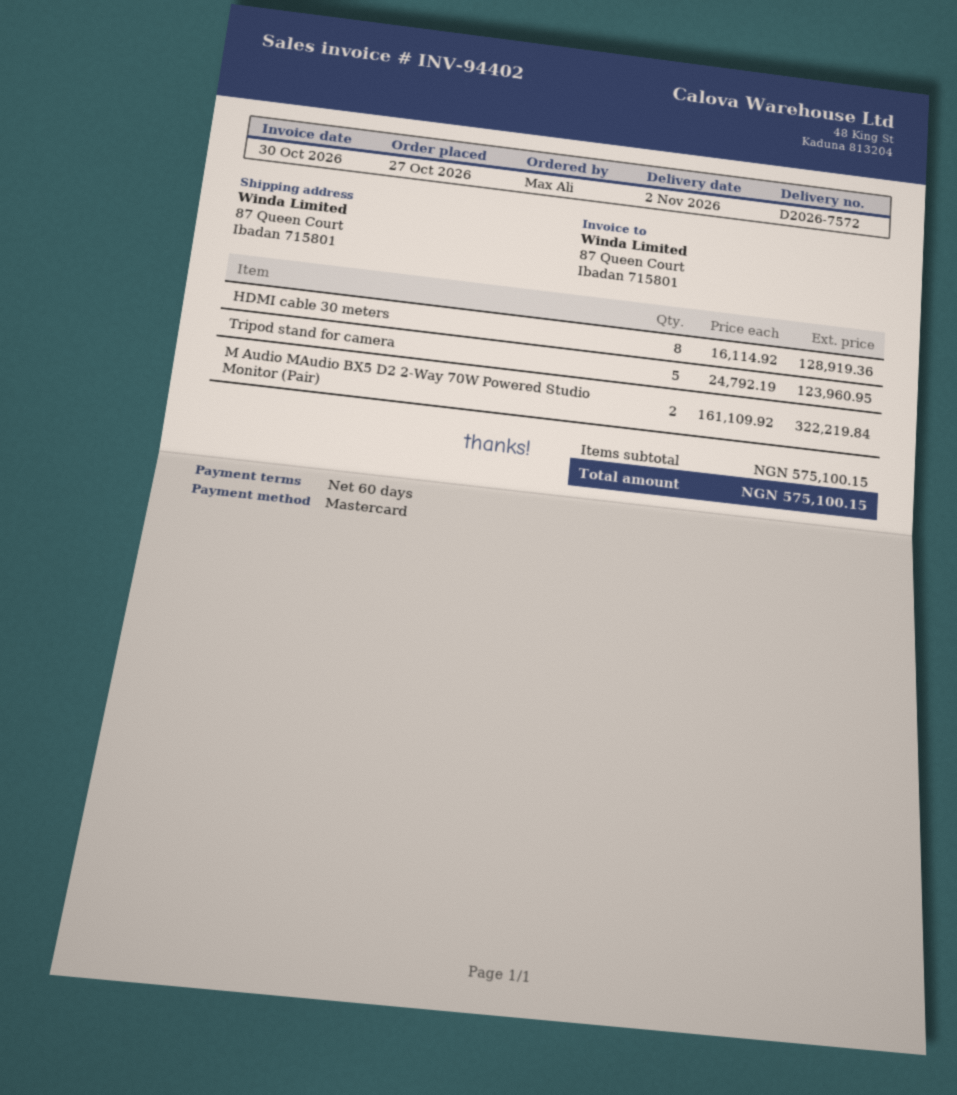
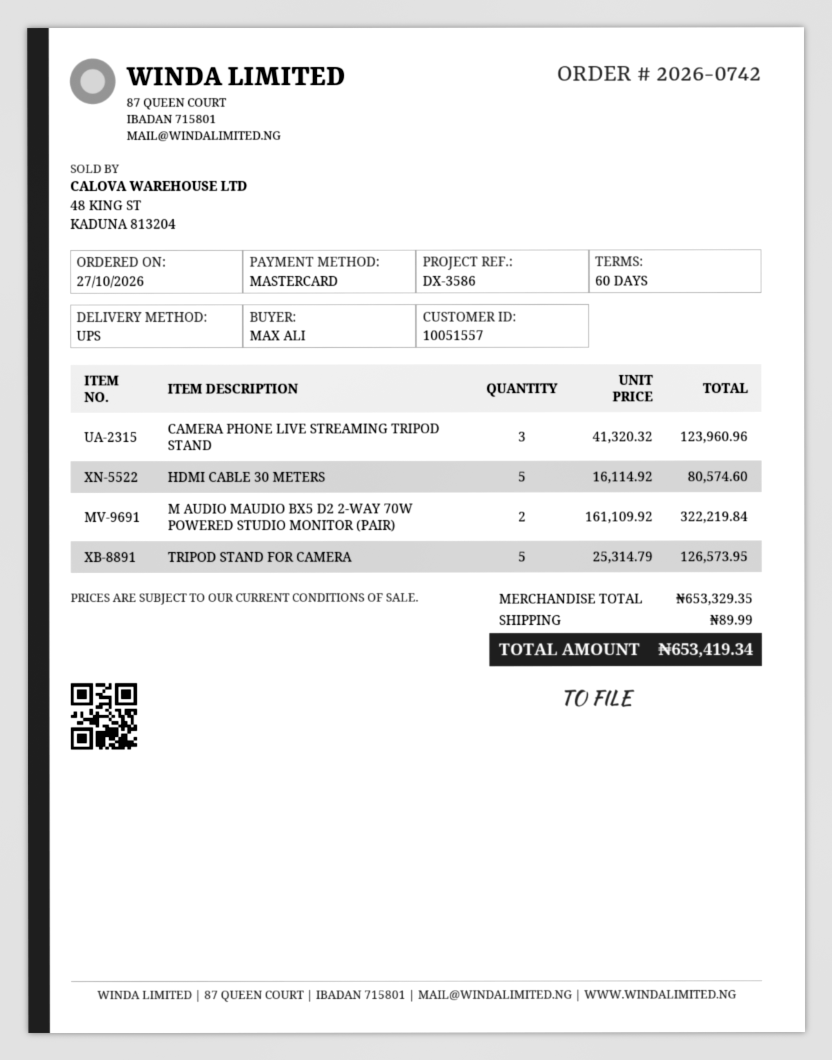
HDMI cable 30 meters: 8 x 16114.92 = 128919.36 -> 5 x 16114.92 = 80574.60
Tripod stand for camera: 5 x 24792.19 = 123960.95 -> 5 x 25314.79 = 126573.95
CAMERA PHONE LIVE STREAMING TRIPOD STAND: none -> 3 x 41320.32 = 123960.96
subtotal: 575100.15 -> 653329.35
shipping: none -> 89.99
total: 575100.15 -> 653419.34

